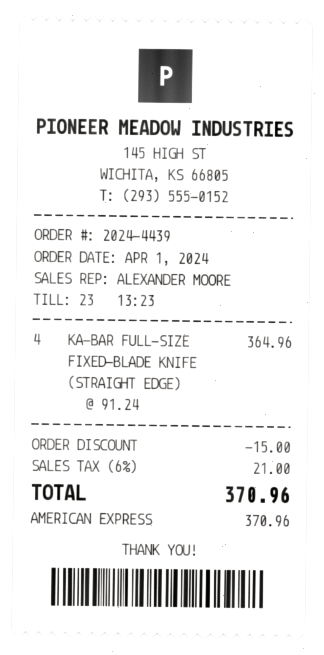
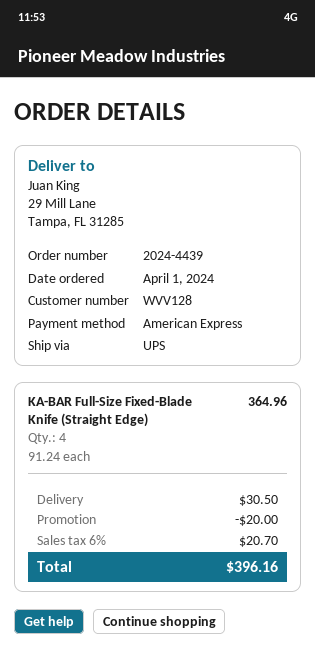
discount: 15.00 -> 20.00
shipping: none -> 30.50
tax: 6% = 21.00 -> 6% = 20.70
total: 370.96 -> 396.16

